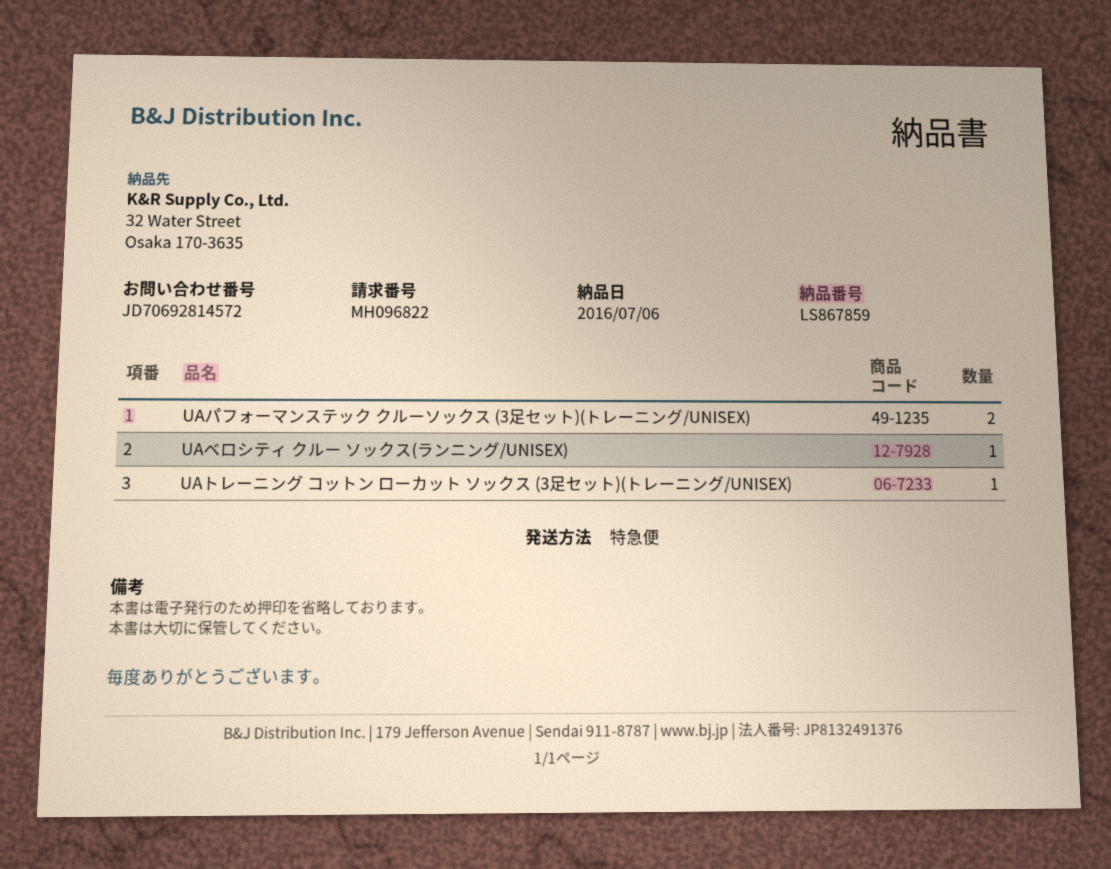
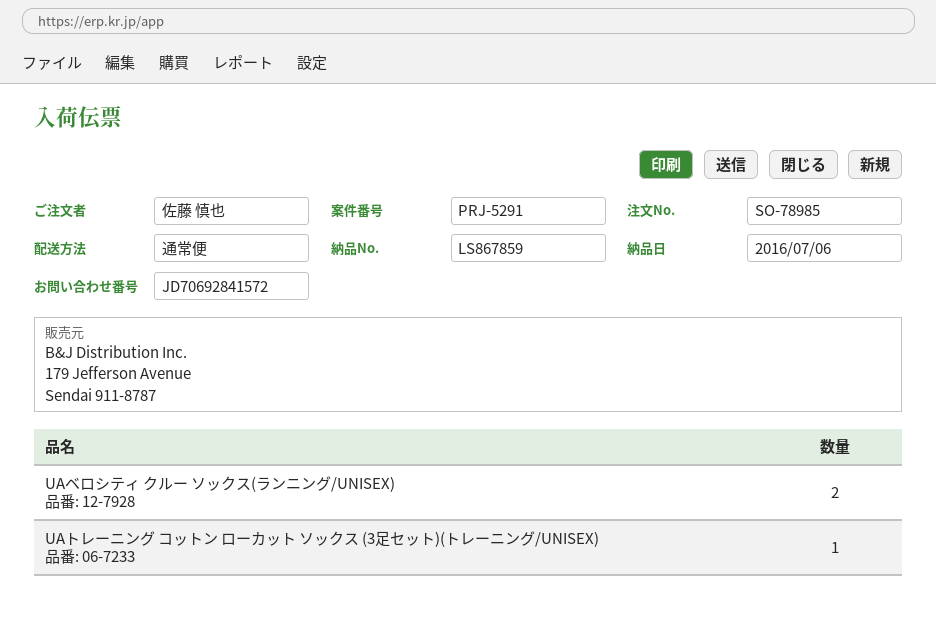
shipping method: express -> standard
tracking number: JD70692814572 -> JD70692841572
UAパフォーマンステック クルーソックス (3足セット)(トレーニング/UNISEX): 2 -> none
UAベロシティ クルー ソックス(ランニング/UNISEX): 1 -> 2

